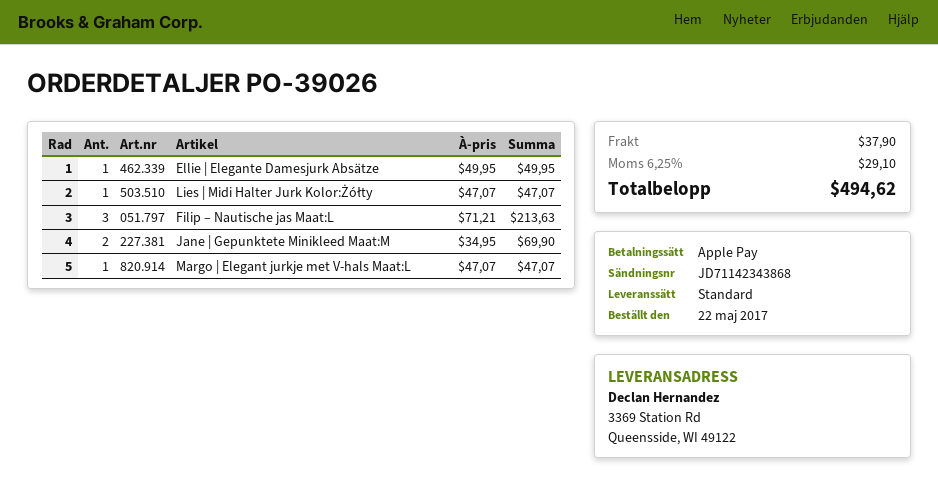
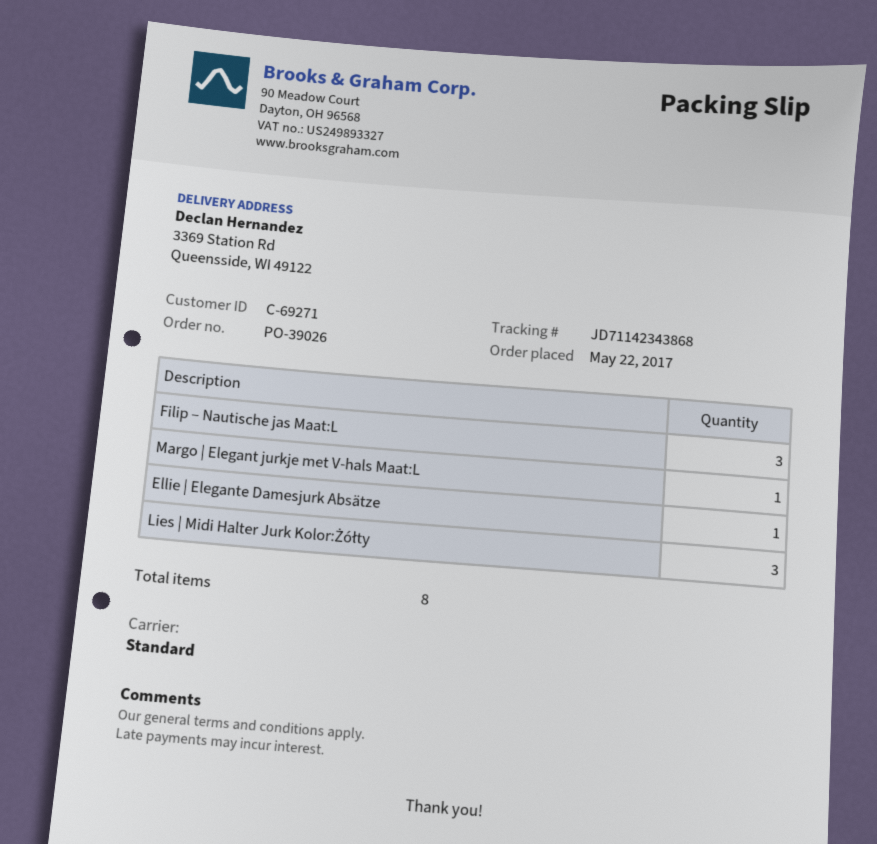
Lies | Midi Halter Jurk Kolor:Żółty: 1 -> 3
Jane | Gepunktete Minikleed Maat:M: 2 -> none

